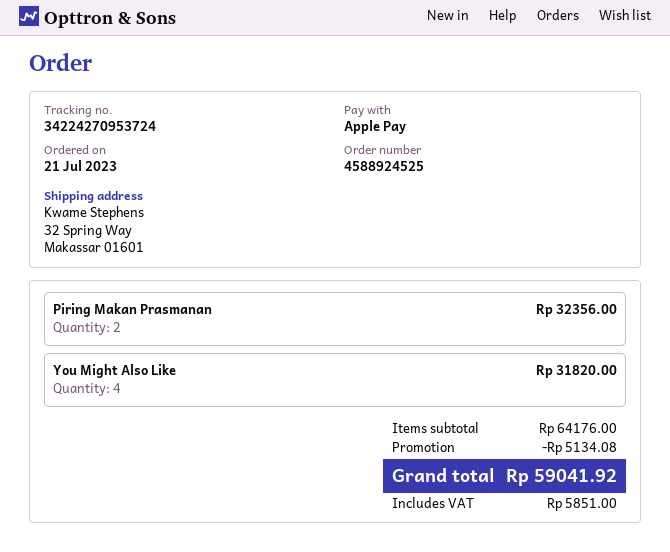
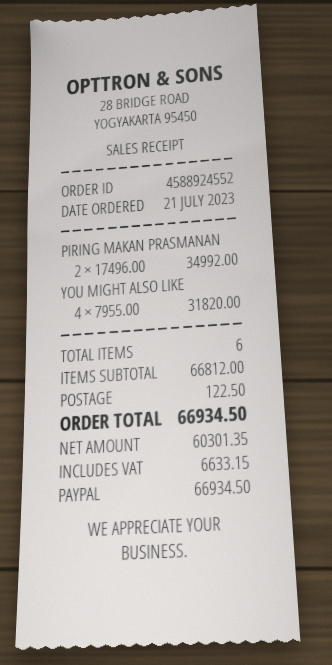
order number: 4588924525 -> 4588924552
payment method: Apple Pay -> PayPal
Piring Makan Prasmanan: 2 for 32356.00 -> 2 for 34992.00
subtotal: 64176.00 -> 66812.00
discount: 5134.08 -> none
shipping: none -> 122.50
tax: 5851.00 -> 6633.15
total: 59041.92 -> 66934.50

